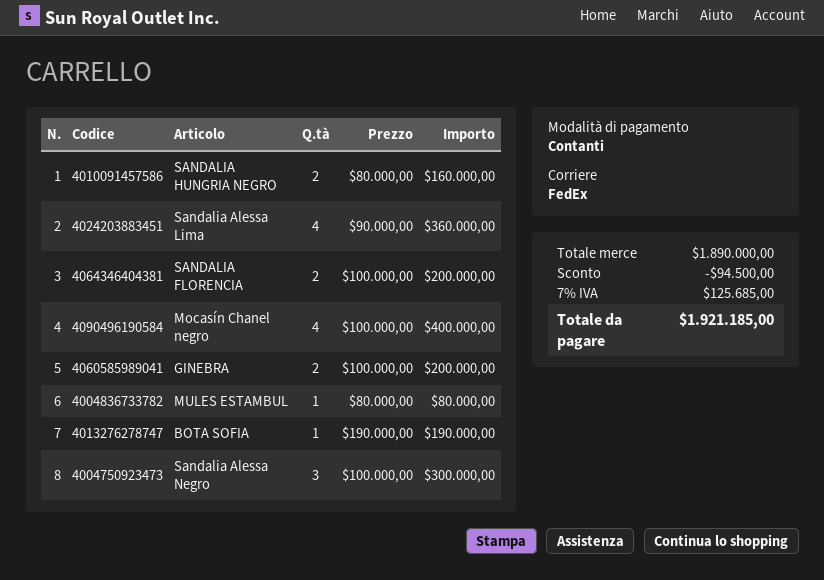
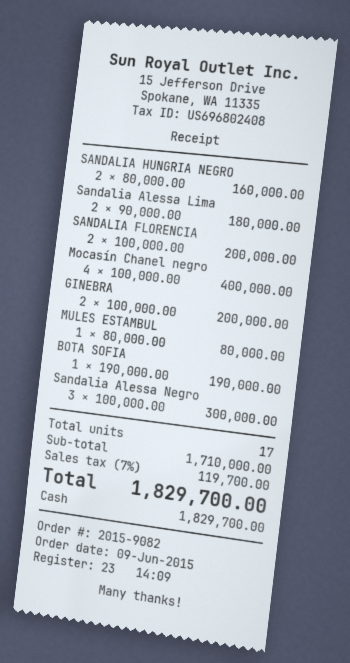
Sandalia Alessa Lima: 4 x 90000.00 = 360000.00 -> 2 x 90000.00 = 180000.00
subtotal: 1890000.00 -> 1710000.00
discount: 94500.00 -> none
tax: 7% = 125685.00 -> 7% = 119700.00
total: 1921185.00 -> 1829700.00

